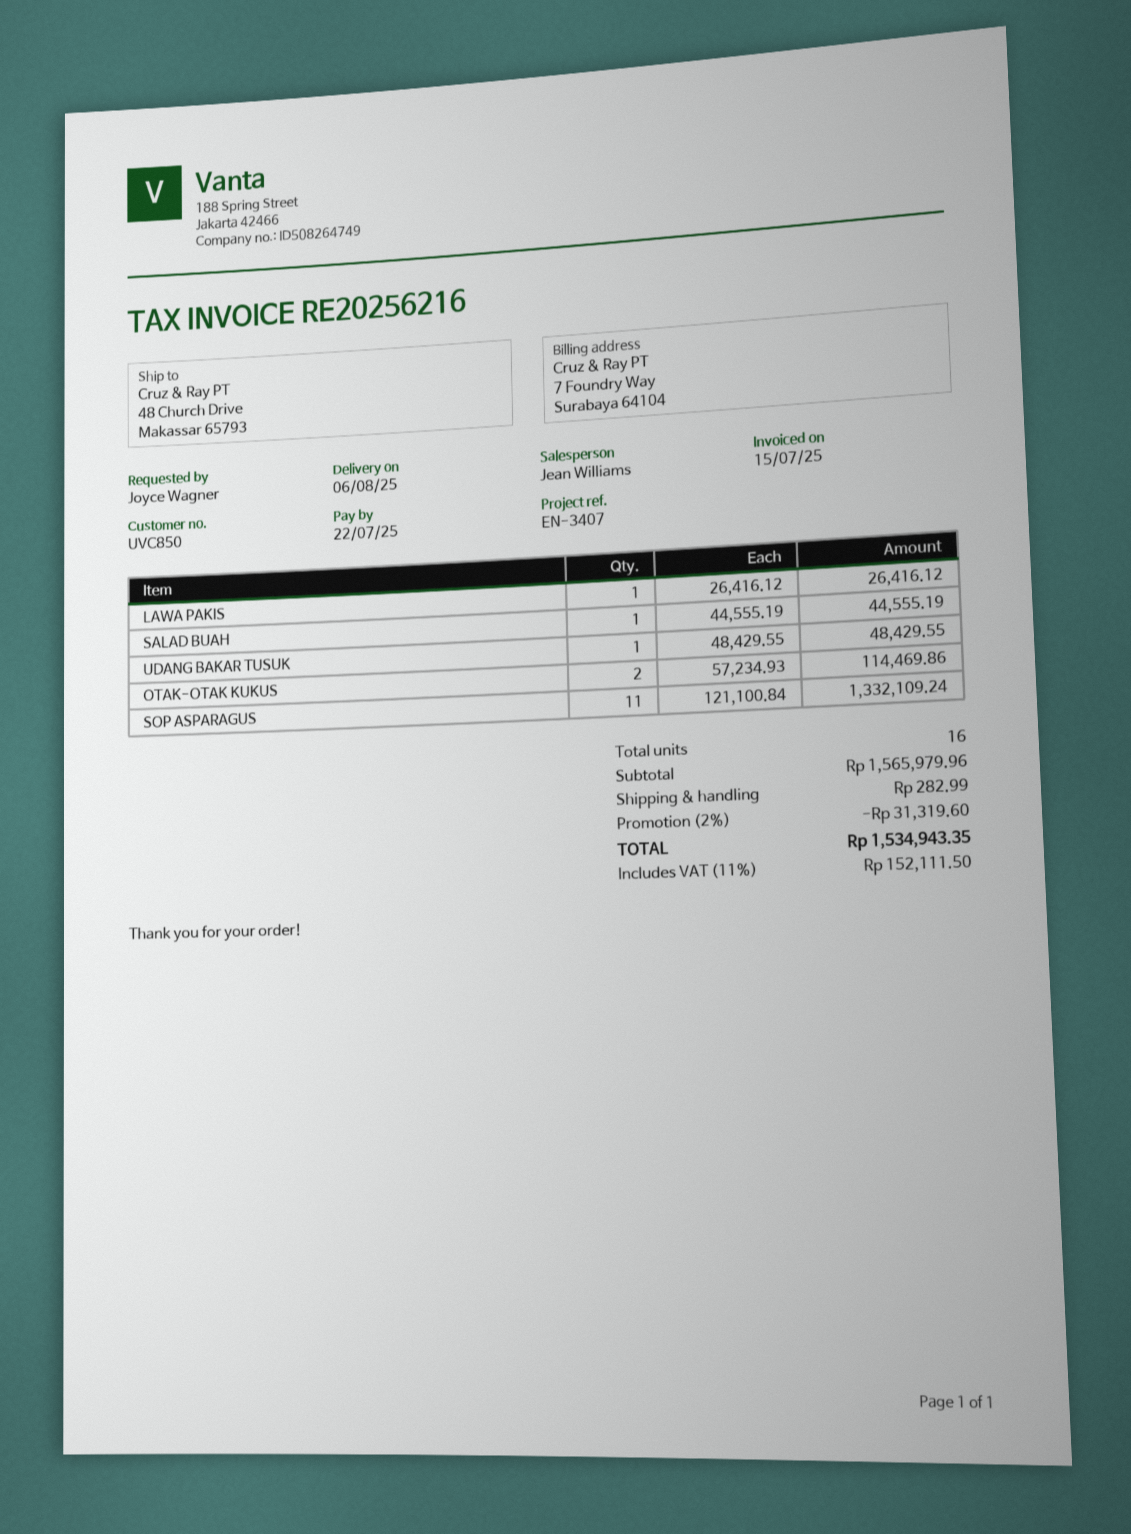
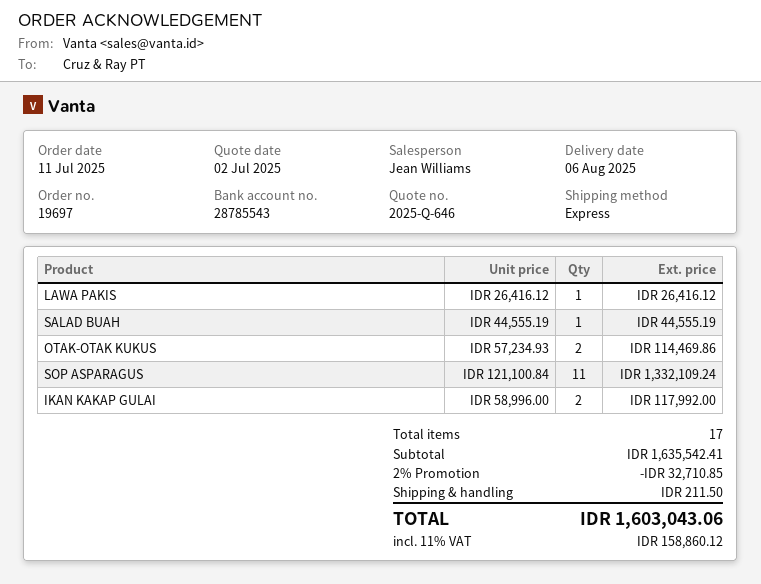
UDANG BAKAR TUSUK: 1 x 48429.55 = 48429.55 -> none
IKAN KAKAP GULAI: none -> 2 x 58996.00 = 117992.00
total quantity: 16 -> 17
subtotal: 1565979.96 -> 1635542.41
discount: 2% = 31319.60 -> 2% = 32710.85
shipping: 282.99 -> 211.50
tax: 11% = 152111.50 -> 11% = 158860.12
total: 1534943.35 -> 1603043.06

